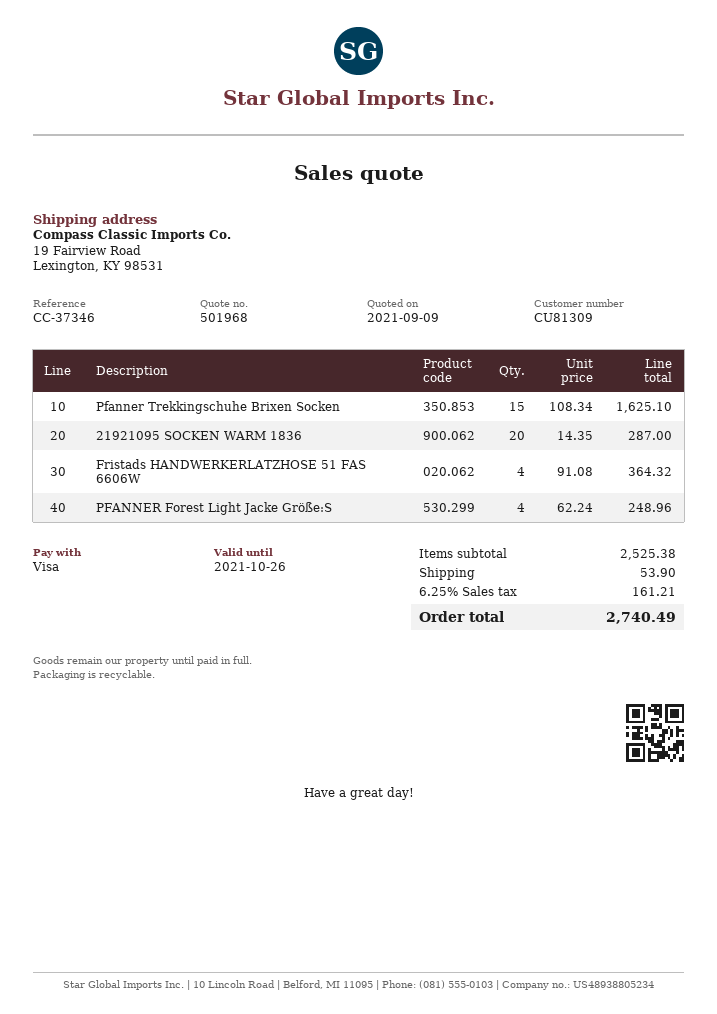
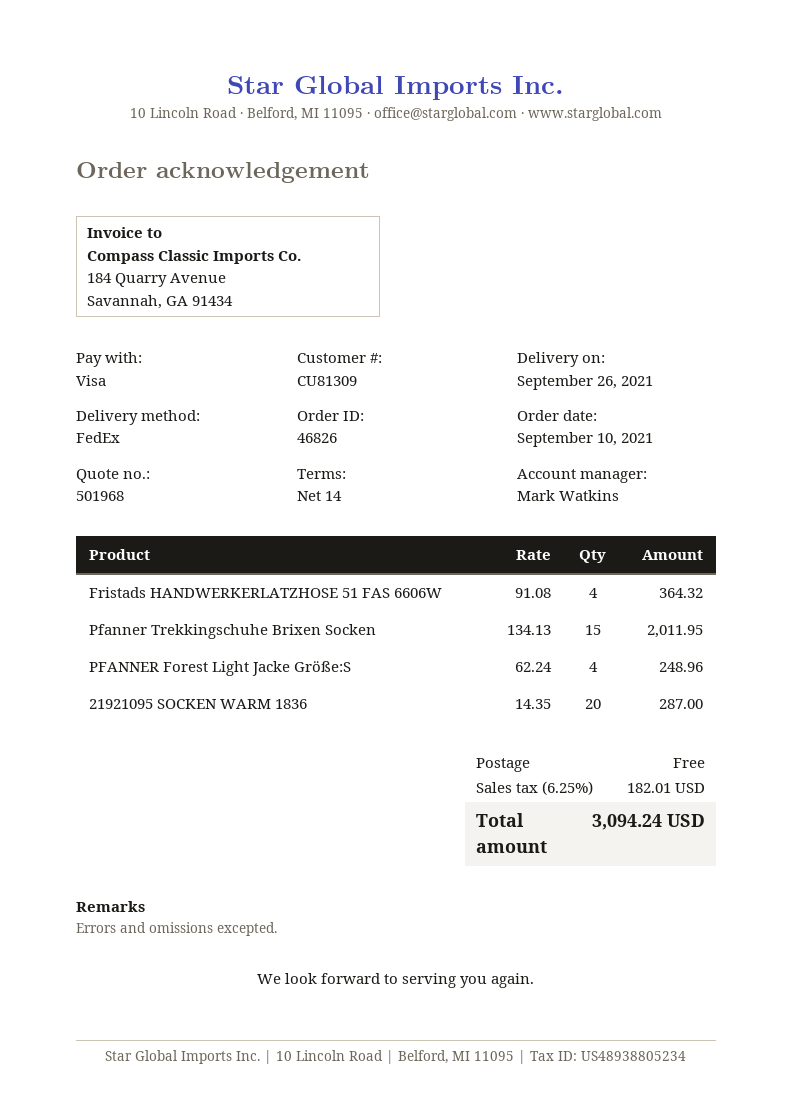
Pfanner Trekkingschuhe Brixen Socken: 15 x 108.34 = 1625.10 -> 15 x 134.13 = 2011.95
shipping: 53.90 -> 0.00
tax: 6.25% = 161.21 -> 6.25% = 182.01
total: 2740.49 -> 3094.24

